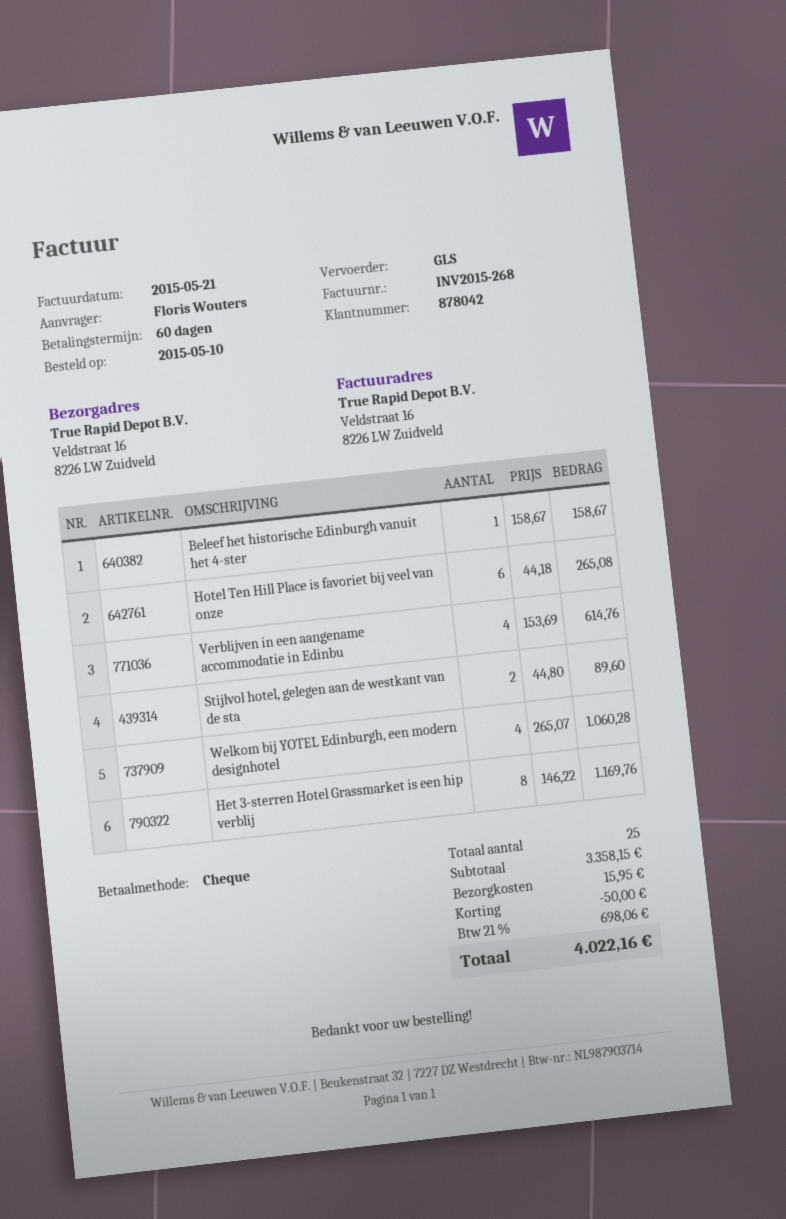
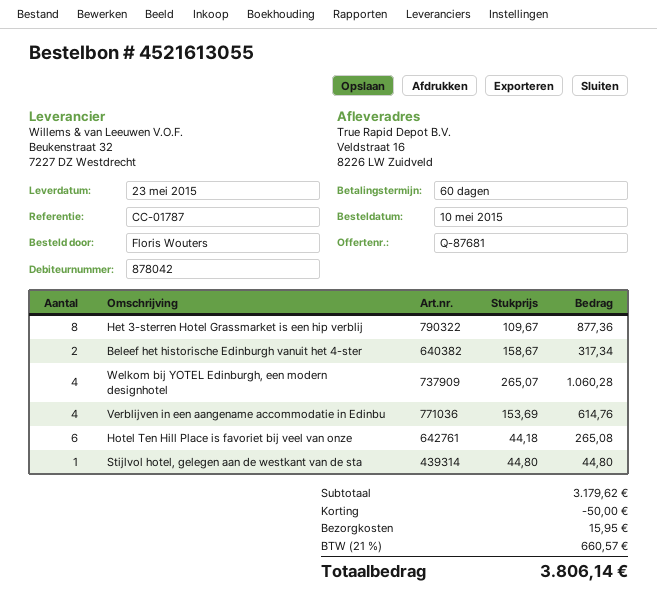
Beleef het historische Edinburgh vanuit het 4-ster: 1 x 158.67 = 158.67 -> 2 x 158.67 = 317.34
Stijlvol hotel, gelegen aan de westkant van de sta: 2 x 44.80 = 89.60 -> 1 x 44.80 = 44.80
Het 3-sterren Hotel Grassmarket is een hip verblij: 8 x 146.22 = 1169.76 -> 8 x 109.67 = 877.36
subtotal: 3358.15 -> 3179.62
tax: 21% = 698.06 -> 21% = 660.57
total: 4022.16 -> 3806.14

